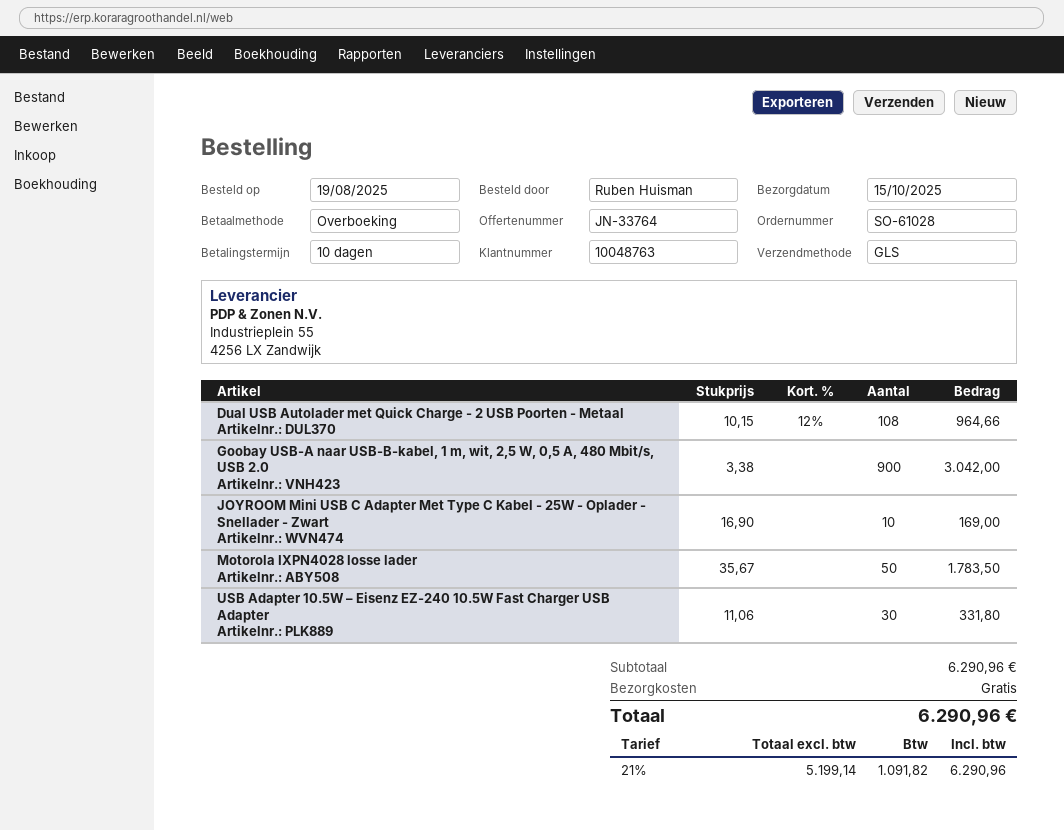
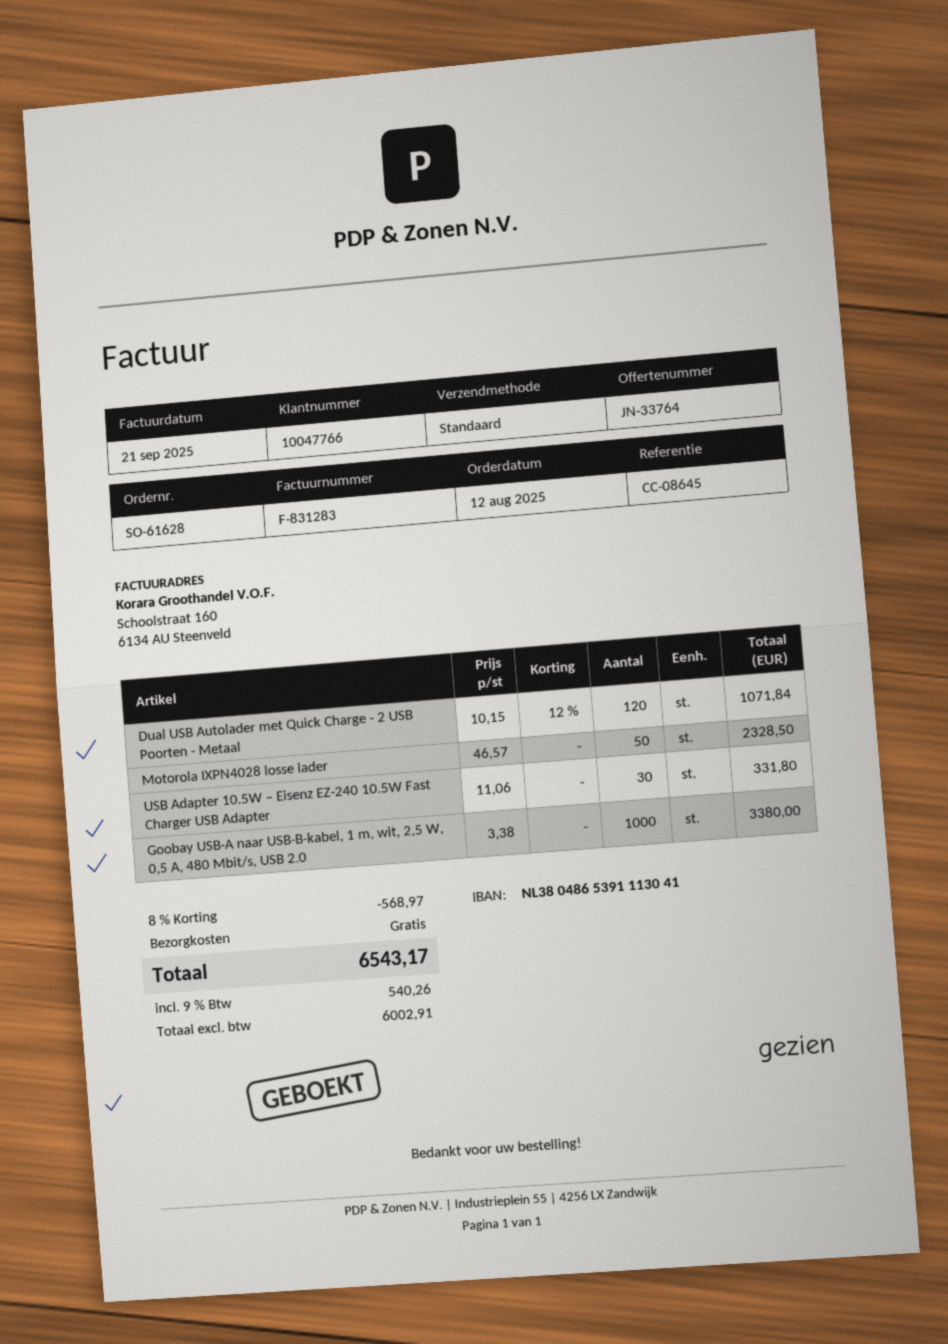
order number: SO-61028 -> SO-61628
order date: 2025-08-19 -> 2025-08-12
customer number: 10048763 -> 10047766
shipping method: GLS -> standard
Dual USB Autolader met Quick Charge - 2 USB Poorten - Metaal: 108 x 10.15 - 12% = 964.66 -> 120 x 10.15 - 12% = 1071.84
Goobay USB-A naar USB-B-kabel, 1 m, wit, 2,5 W, 0,5 A, 480 Mbit/s, USB 2.0: 900 x 3.38 = 3042.00 -> 1000 x 3.38 = 3380.00
JOYROOM Mini USB C Adapter Met Type C Kabel - 25W - Oplader - Snellader - Zwart: 10 x 16.90 = 169.00 -> none
Motorola IXPN4028 losse lader: 50 x 35.67 = 1783.50 -> 50 x 46.57 = 2328.50
discount: none -> 8% = 568.97
net: 5199.14 -> 6002.91
tax: 21% = 1091.82 -> 9% = 540.26
total: 6290.96 -> 6543.17

